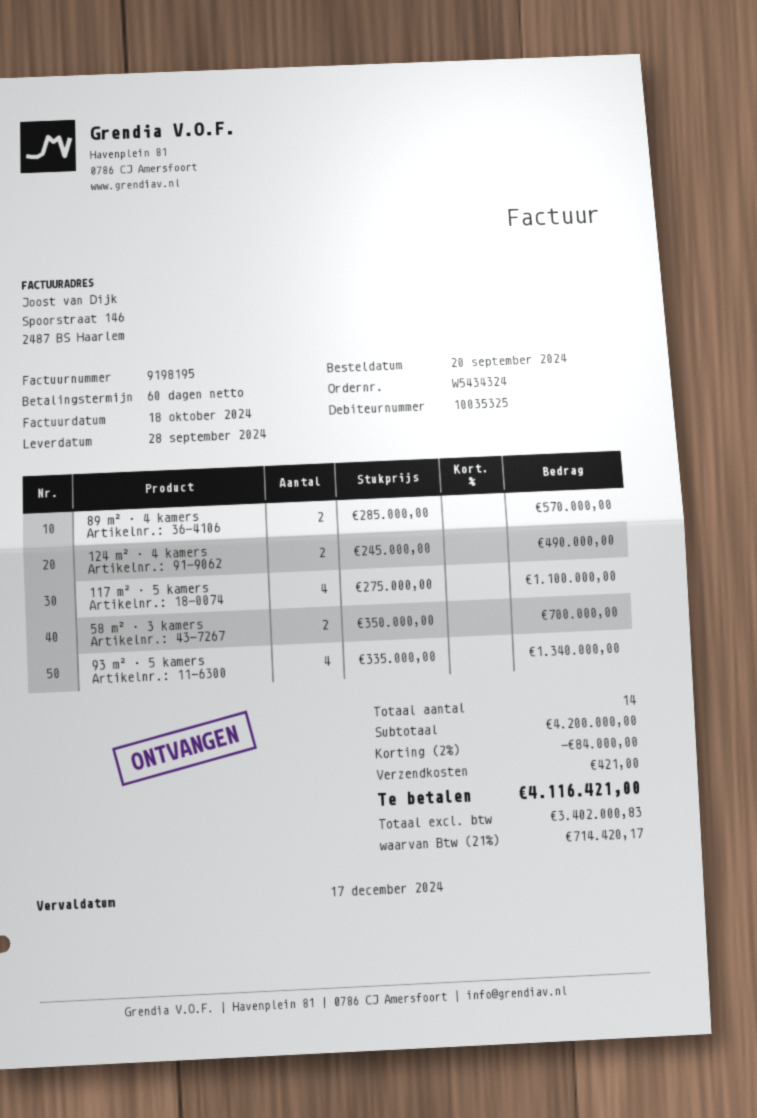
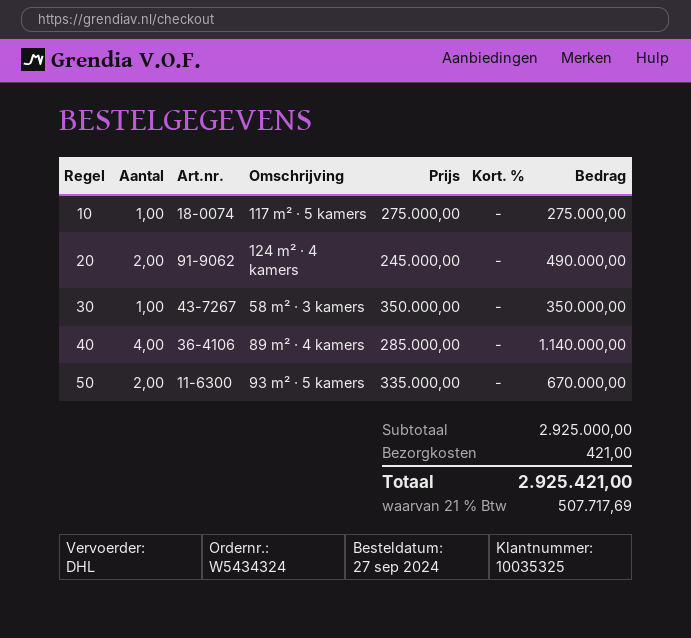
order date: 2024-09-20 -> 2024-09-27
89 m² · 4 kamers: 2 x 285000.00 = 570000.00 -> 4 x 285000.00 = 1140000.00
117 m² · 5 kamers: 4 x 275000.00 = 1100000.00 -> 1 x 275000.00 = 275000.00
58 m² · 3 kamers: 2 x 350000.00 = 700000.00 -> 1 x 350000.00 = 350000.00
93 m² · 5 kamers: 4 x 335000.00 = 1340000.00 -> 2 x 335000.00 = 670000.00
subtotal: 4200000.00 -> 2925000.00
discount: 2% = 84000.00 -> none
tax: 21% = 714420.17 -> 21% = 507717.69
total: 4116421.00 -> 2925421.00

